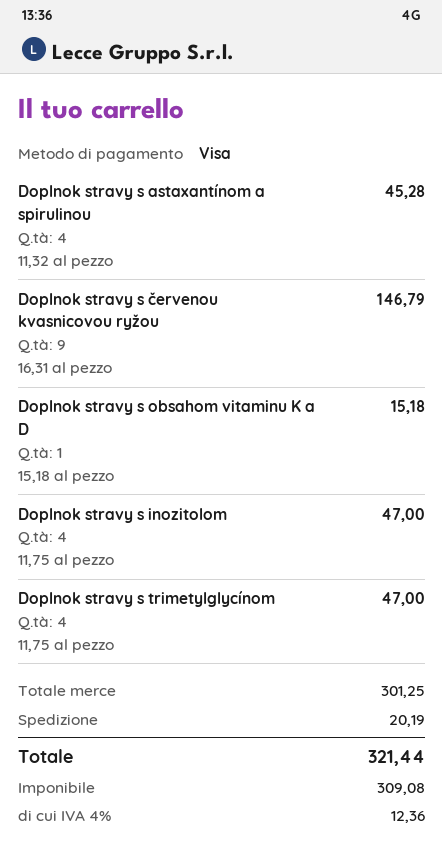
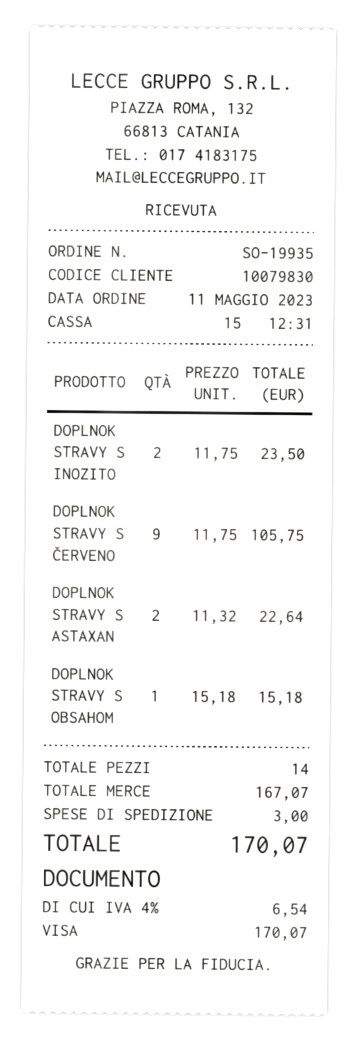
Doplnok stravy s astaxantínom a spirulinou: 4 x 11.32 = 45.28 -> 2 x 11.32 = 22.64
Doplnok stravy s červenou kvasnicovou ryžou: 9 x 16.31 = 146.79 -> 9 x 11.75 = 105.75
Doplnok stravy s inozitolom: 4 x 11.75 = 47.00 -> 2 x 11.75 = 23.50
Doplnok stravy s trimetylglycínom: 4 x 11.75 = 47.00 -> none
subtotal: 301.25 -> 167.07
shipping: 20.19 -> 3.00
tax: 4% = 12.36 -> 4% = 6.54
total: 321.44 -> 170.07

